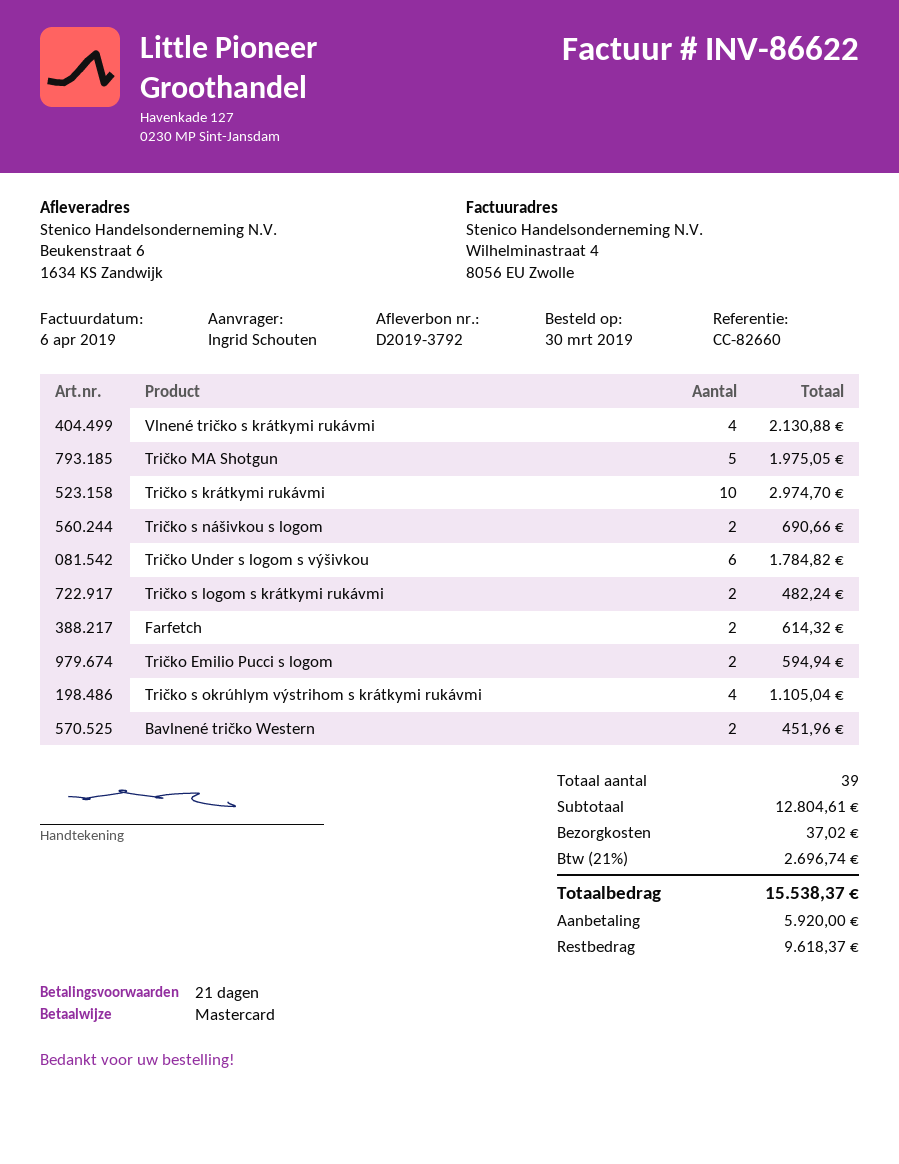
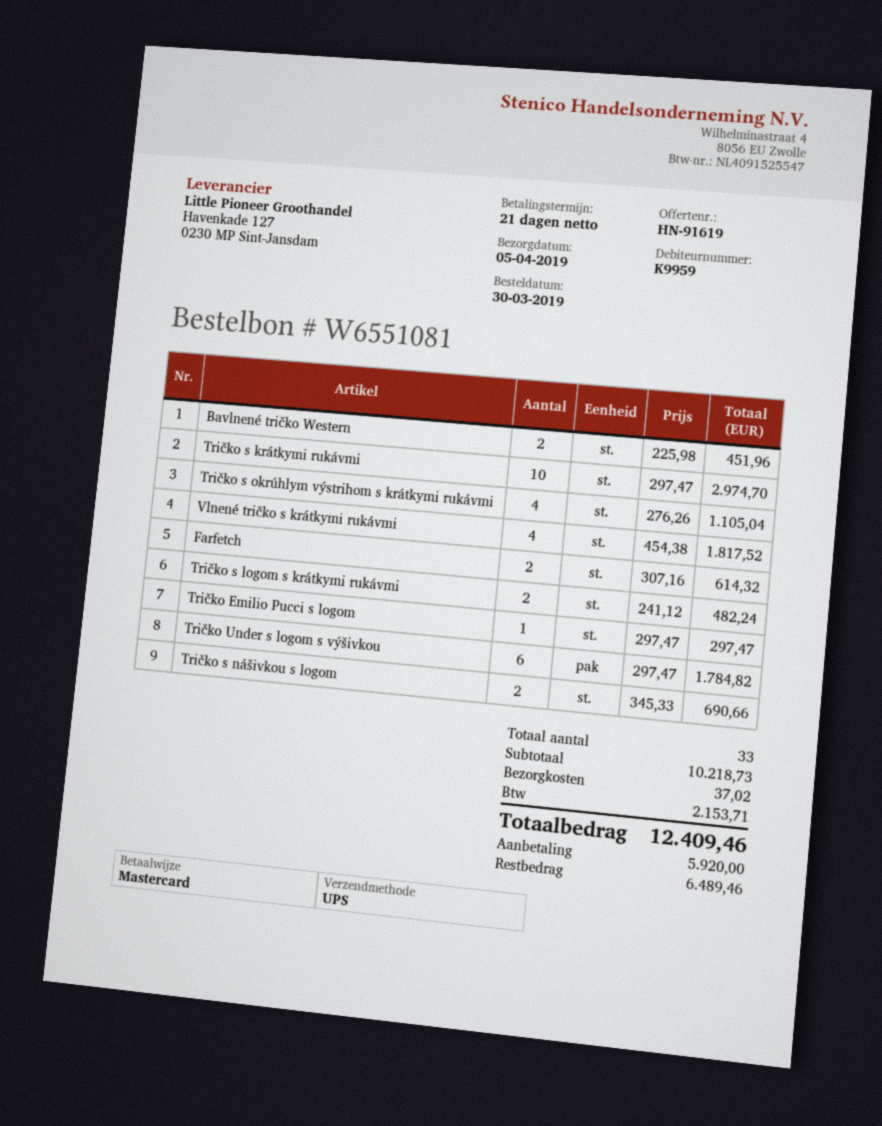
Vlnené tričko s krátkymi rukávmi: 4 for 2130.88 -> 4 for 1817.52
Tričko MA Shotgun: 5 for 1975.05 -> none
Tričko Emilio Pucci s logom: 2 for 594.94 -> 1 for 297.47
total quantity: 39 -> 33
subtotal: 12804.61 -> 10218.73
tax: 2696.74 -> 2153.71
total: 15538.37 -> 12409.46
balance: 9618.37 -> 6489.46

